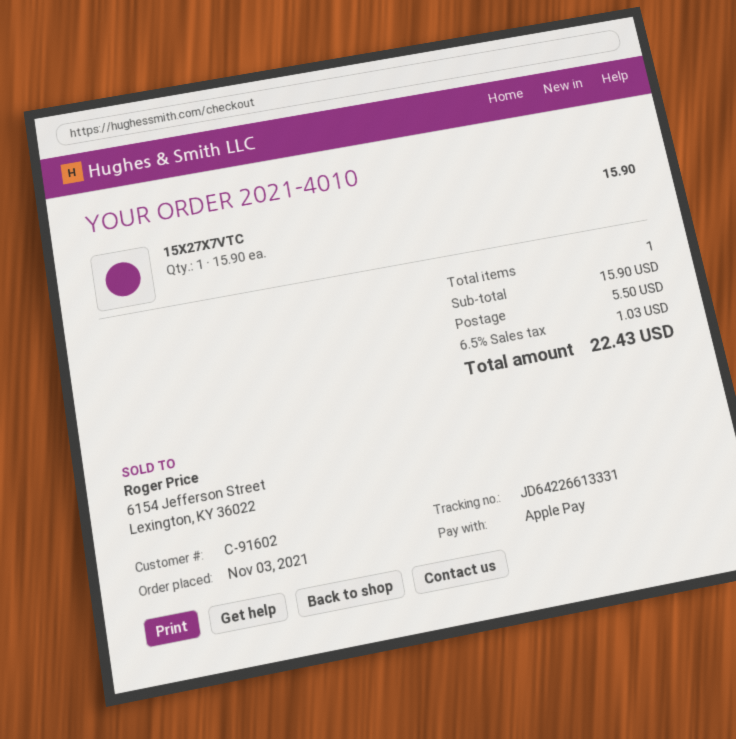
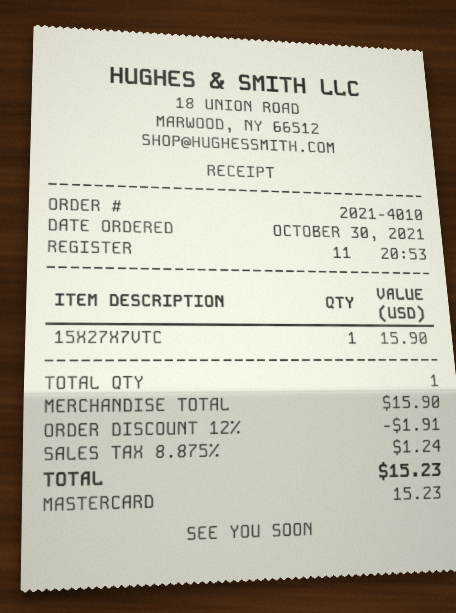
order date: 2021-11-03 -> 2021-10-30
payment method: Apple Pay -> Mastercard
discount: none -> 12% = 1.91
shipping: 5.50 -> none
tax: 6.5% = 1.03 -> 8.875% = 1.24
total: 22.43 -> 15.23

